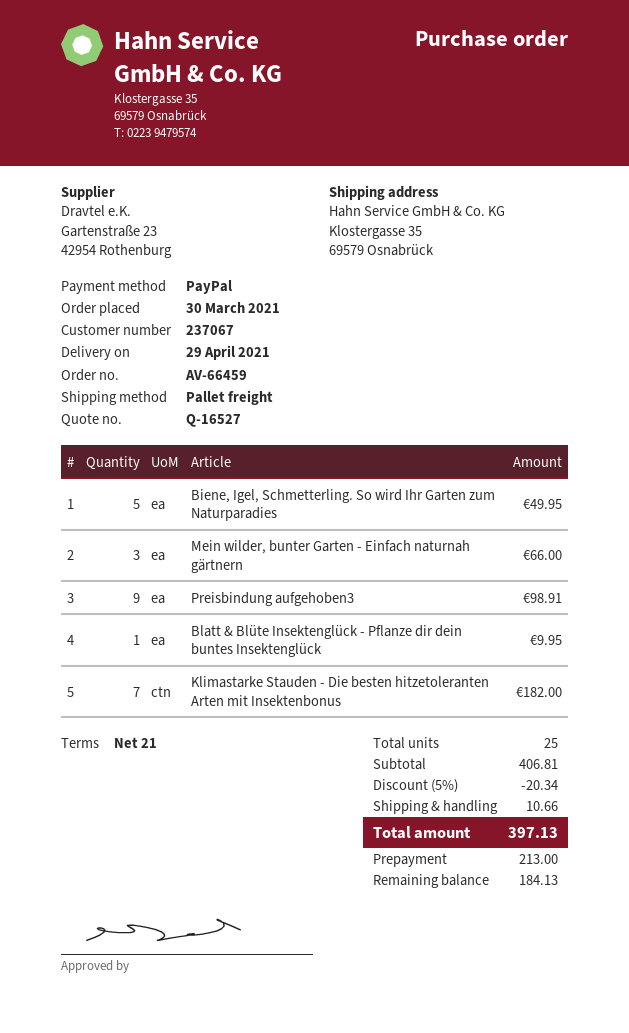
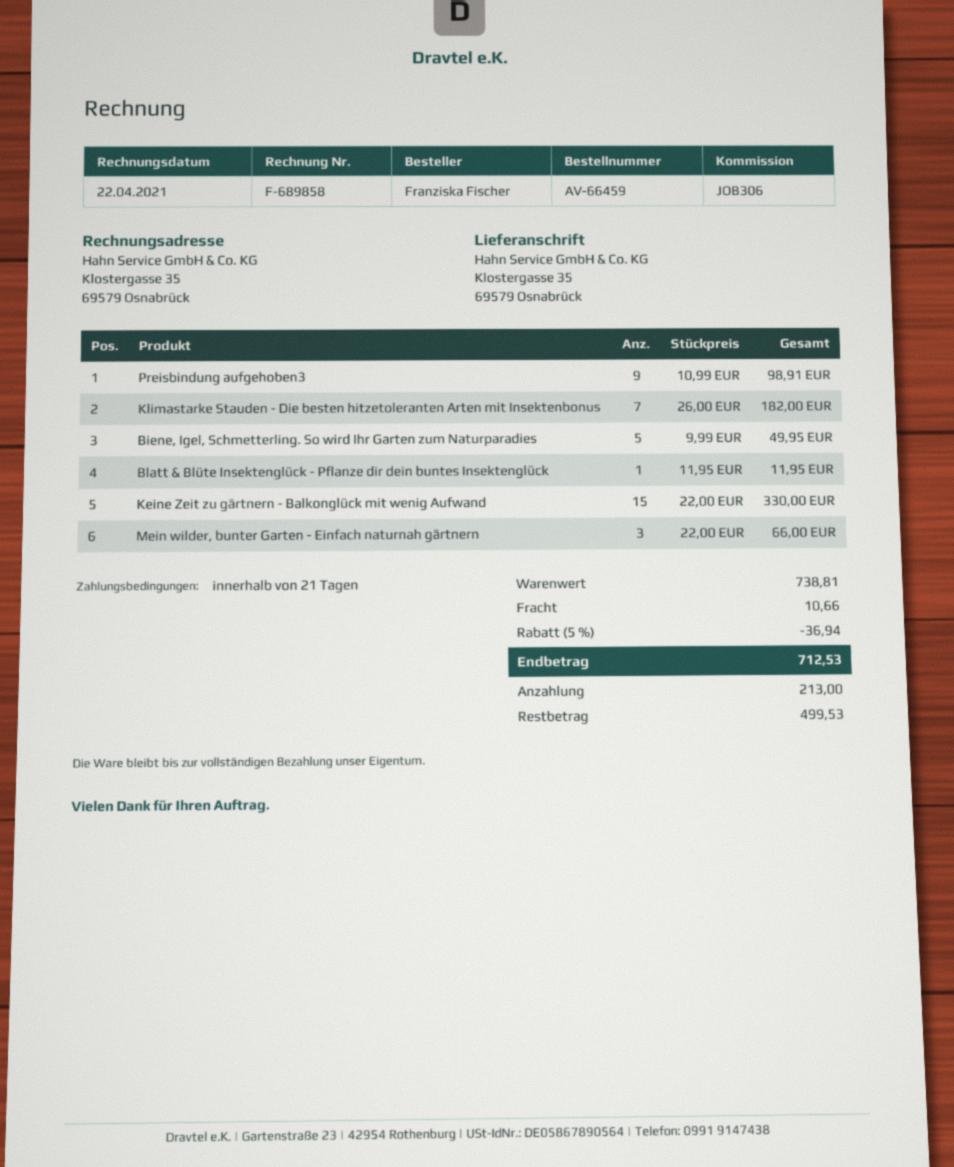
Blatt & Blüte Insektenglück - Pflanze dir dein buntes Insektenglück: 1 for 9.95 -> 1 for 11.95
Keine Zeit zu gärtnern - Balkonglück mit wenig Aufwand: none -> 15 for 330.00
subtotal: 406.81 -> 738.81
discount: 5% = 20.34 -> 5% = 36.94
total: 397.13 -> 712.53
balance: 184.13 -> 499.53

